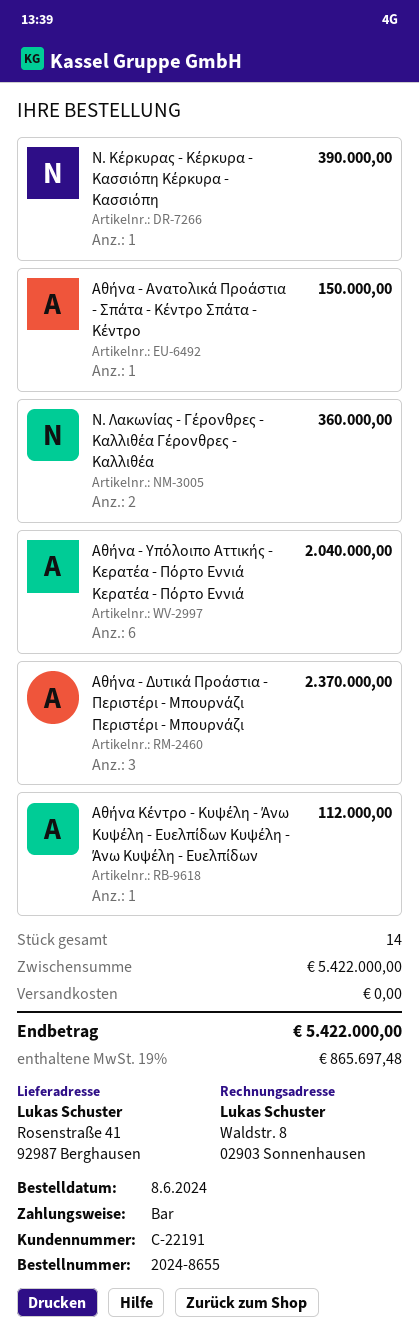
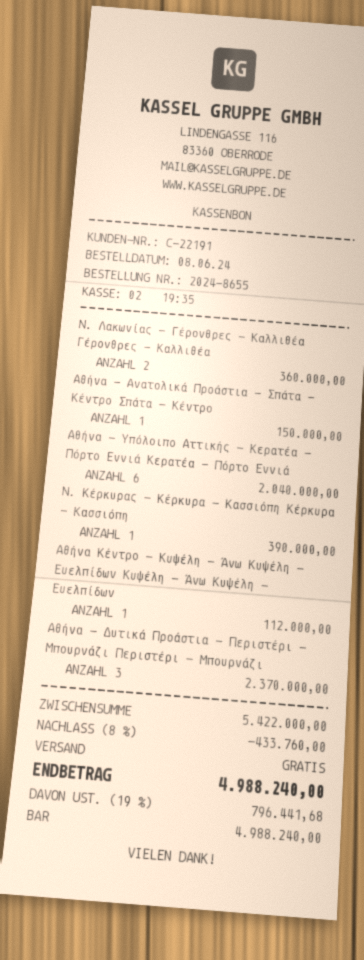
discount: none -> 8% = 433760.00
tax: 19% = 865697.48 -> 19% = 796441.68
total: 5422000.00 -> 4988240.00

